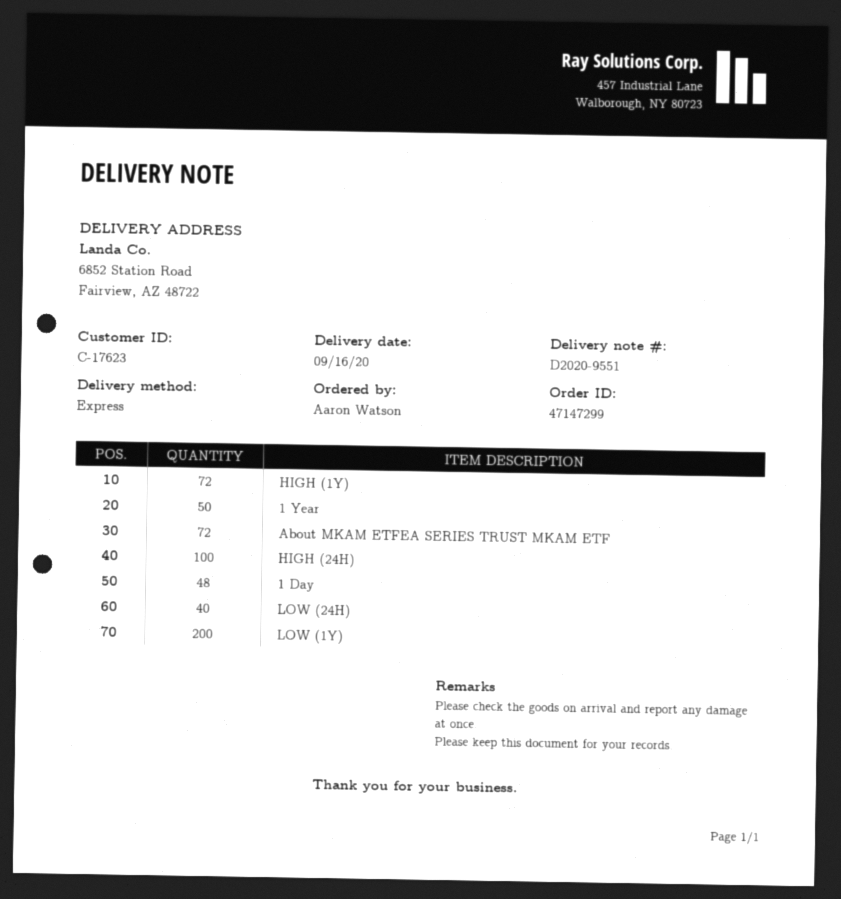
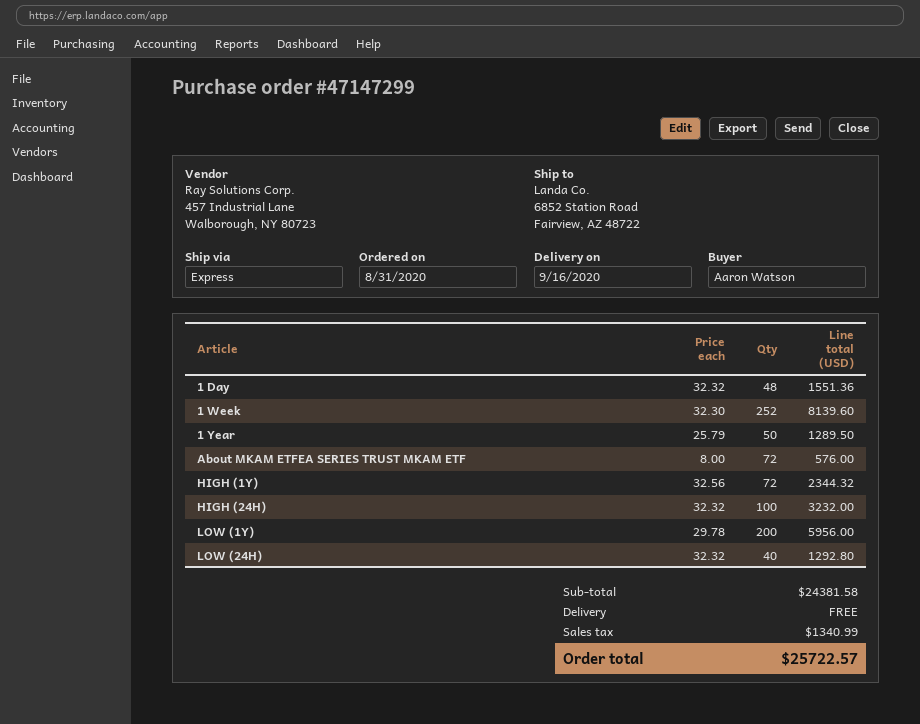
1 Week: none -> 252

